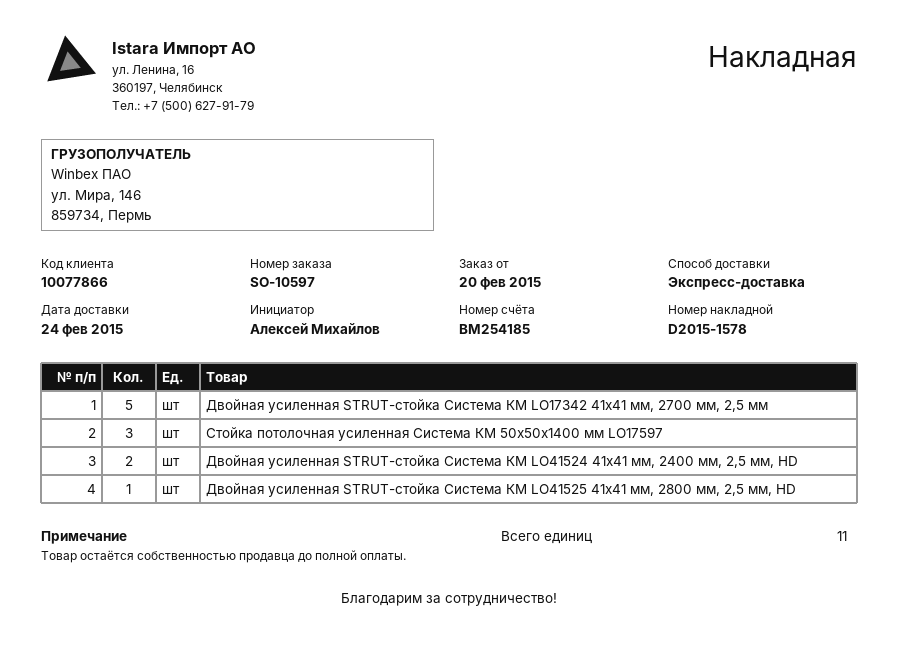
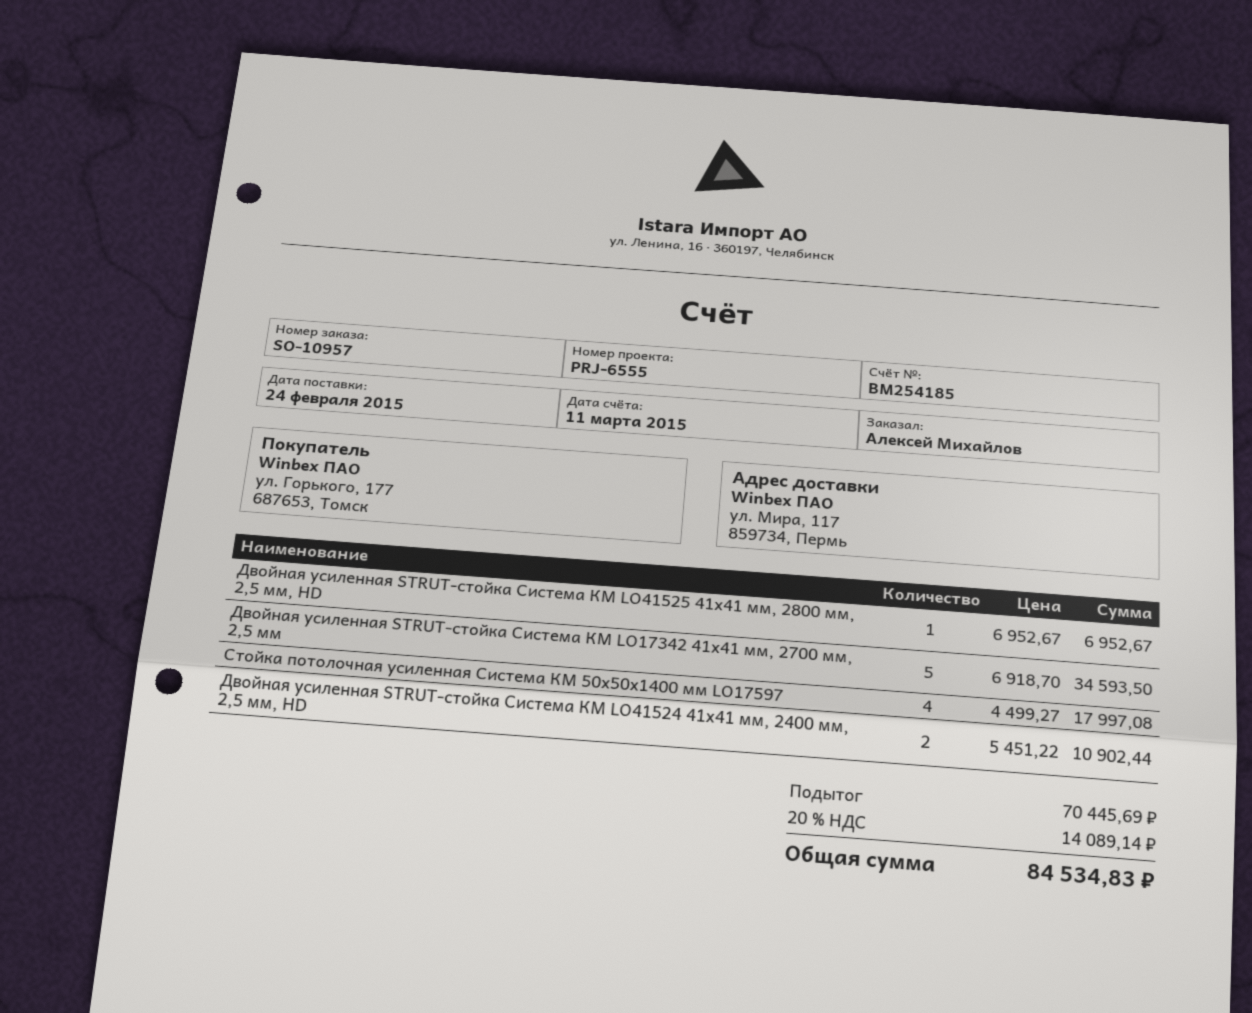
order number: SO-10597 -> SO-10957
ship to: ул. Мира, 146, 859734, Пермь -> ул. Мира, 117, 859734, Пермь
Стойка потолочная усиленная Система КМ 50х50х1400 мм LO17597: 3 -> 4

